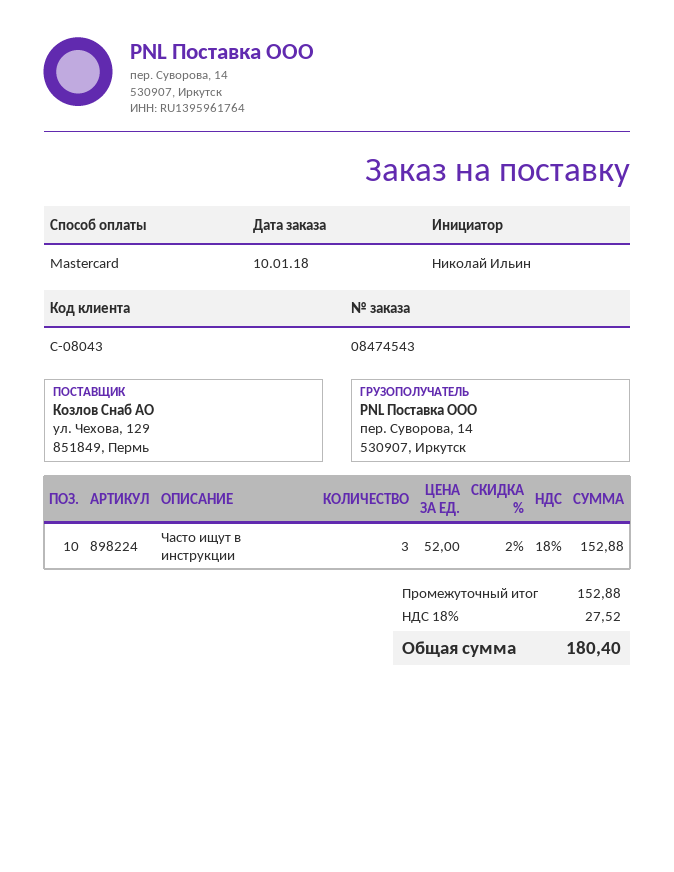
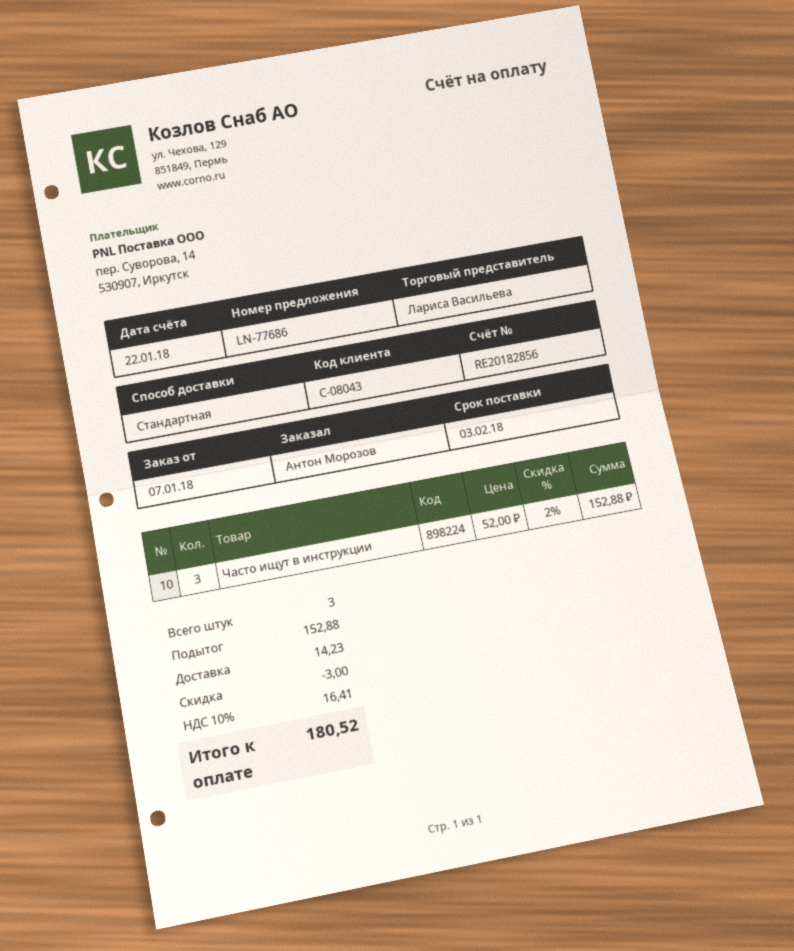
order date: 2018-01-10 -> 2018-01-07
ordered by: Николай Ильин -> Антон Морозов
discount: none -> 3.00
shipping: none -> 14.23
tax: 18% = 27.52 -> 10% = 16.41
total: 180.40 -> 180.52

